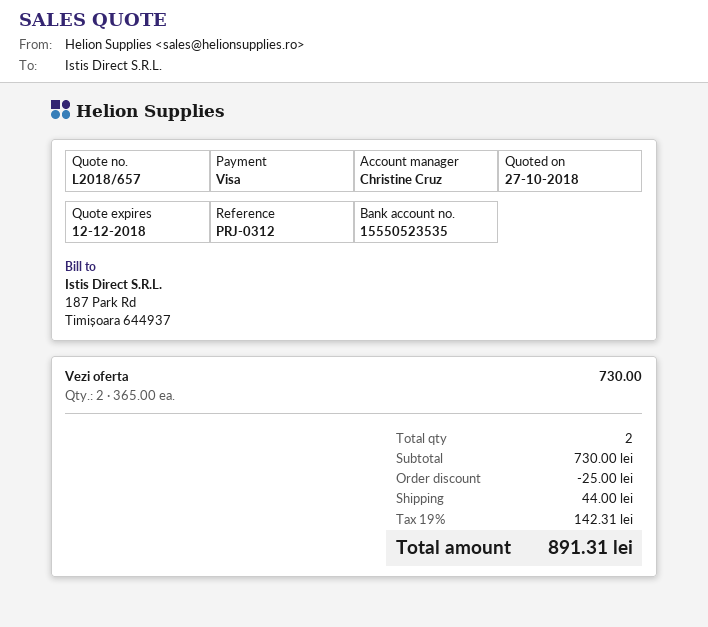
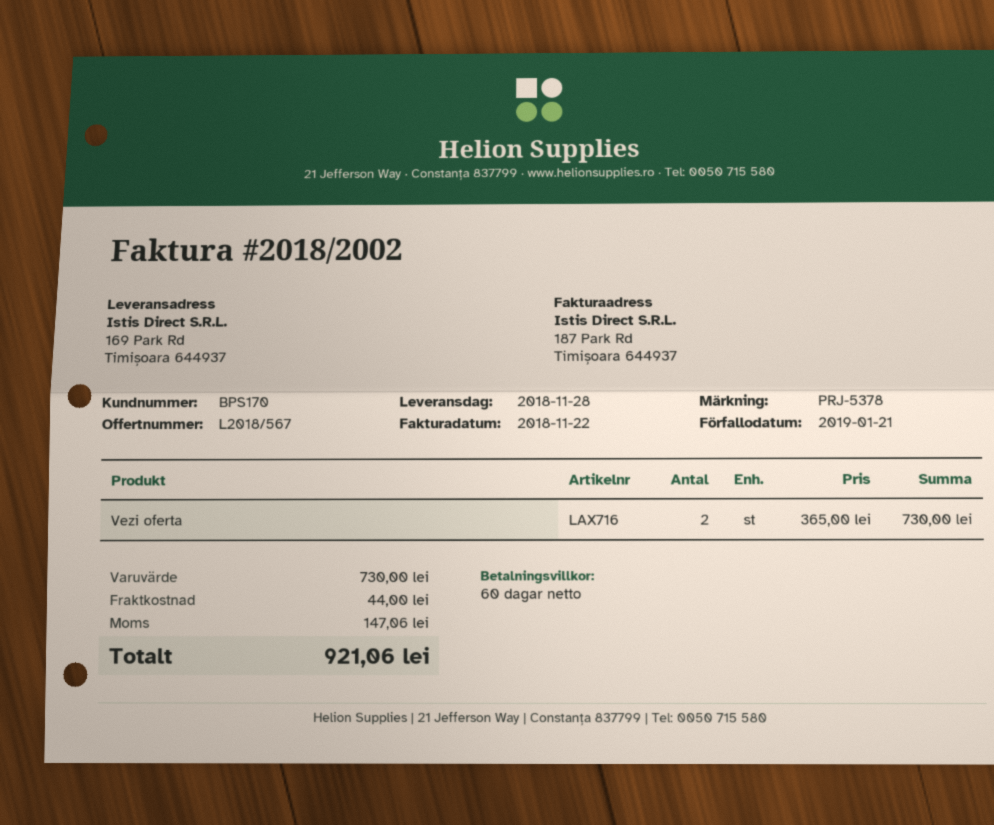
quote number: L2018/657 -> L2018/567
reference: PRJ-0312 -> PRJ-5378
discount: 25.00 -> none
tax: 142.31 -> 147.06
total: 891.31 -> 921.06

